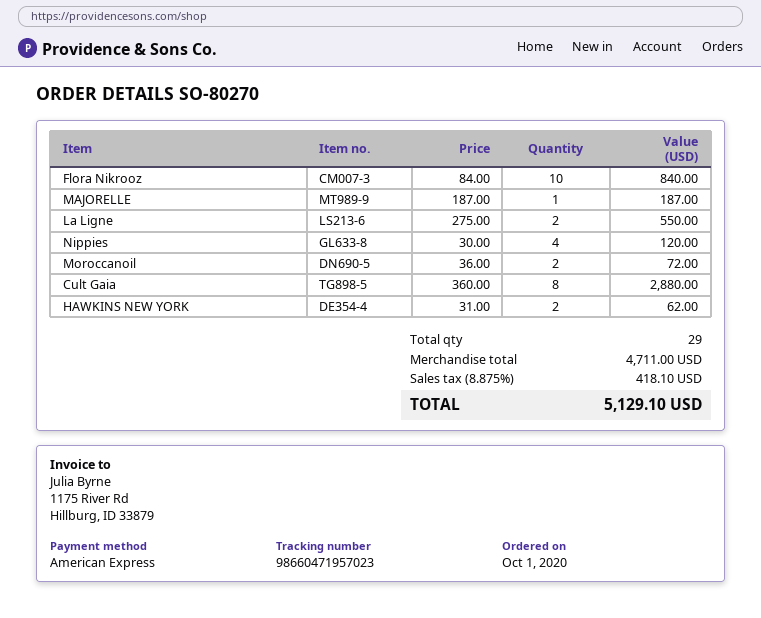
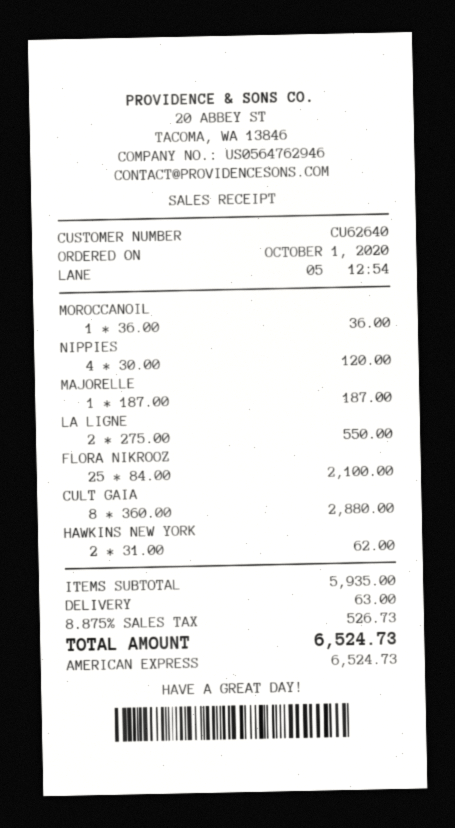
Flora Nikrooz: 10 x 84.00 = 840.00 -> 25 x 84.00 = 2100.00
Moroccanoil: 2 x 36.00 = 72.00 -> 1 x 36.00 = 36.00
subtotal: 4711.00 -> 5935.00
shipping: none -> 63.00
tax: 8.875% = 418.10 -> 8.875% = 526.73
total: 5129.10 -> 6524.73

